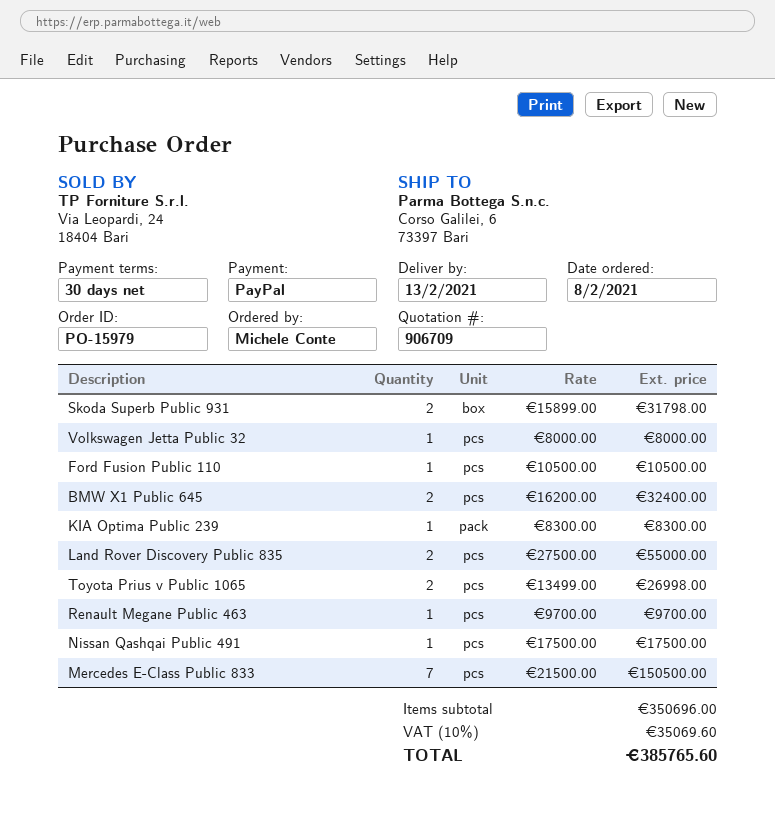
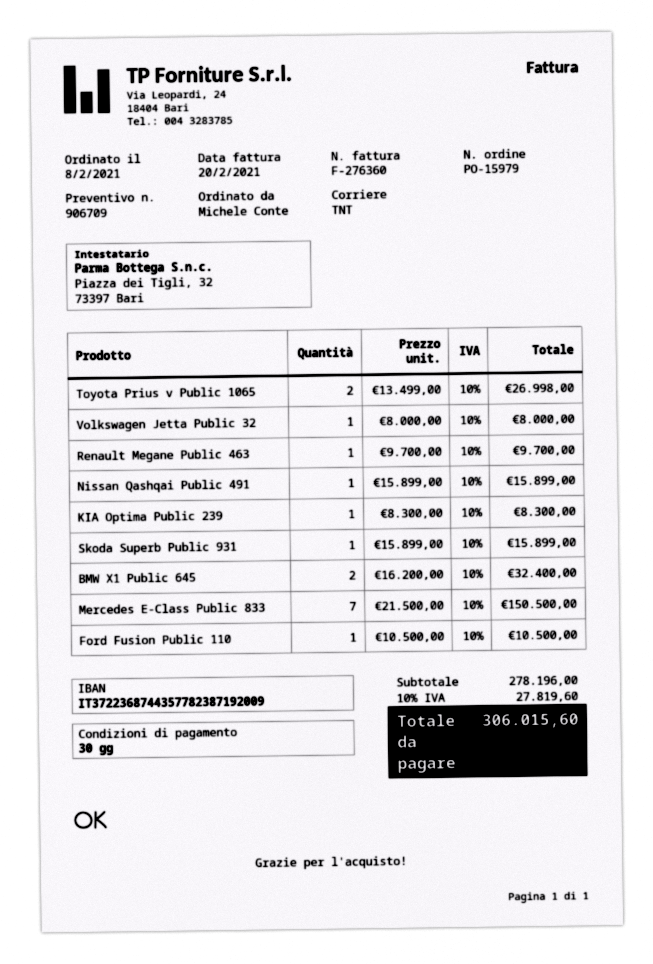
Skoda Superb Public 931: 2 x 15899.00 = 31798.00 -> 1 x 15899.00 = 15899.00
Land Rover Discovery Public 835: 2 x 27500.00 = 55000.00 -> none
Nissan Qashqai Public 491: 1 x 17500.00 = 17500.00 -> 1 x 15899.00 = 15899.00
subtotal: 350696.00 -> 278196.00
tax: 10% = 35069.60 -> 10% = 27819.60
total: 385765.60 -> 306015.60

